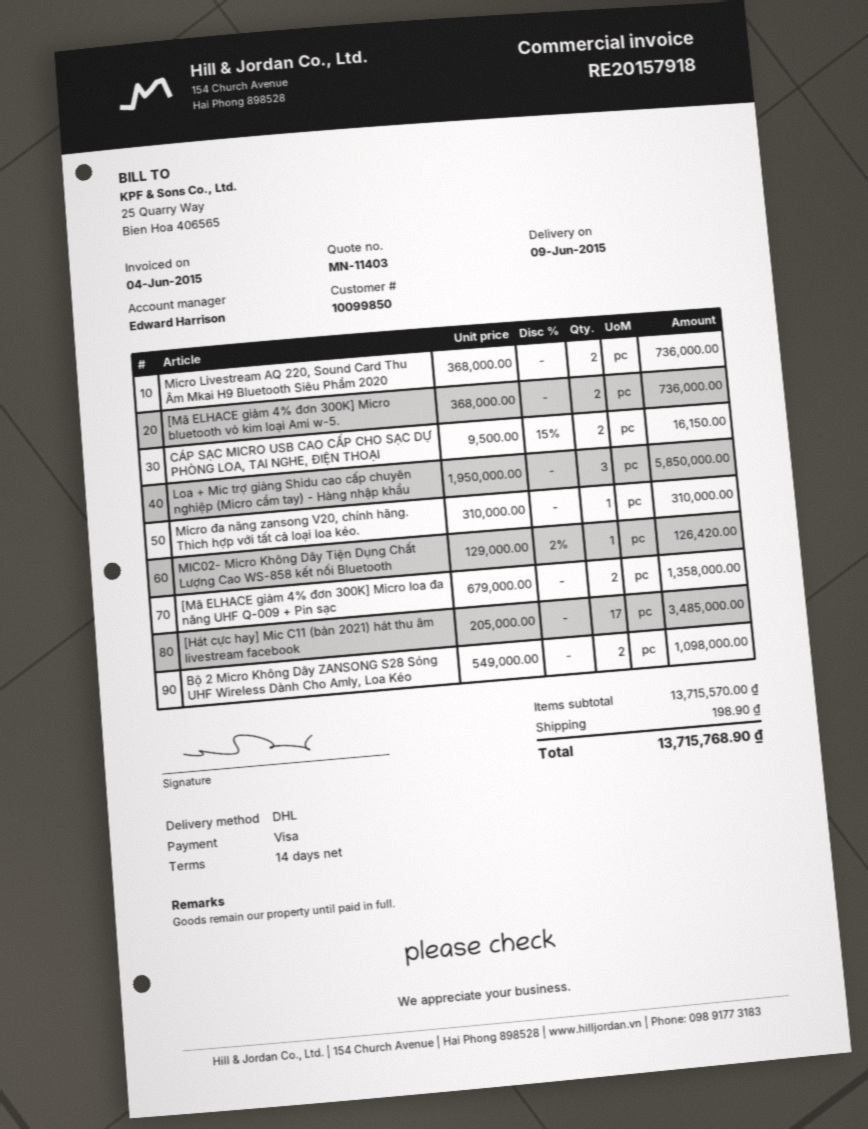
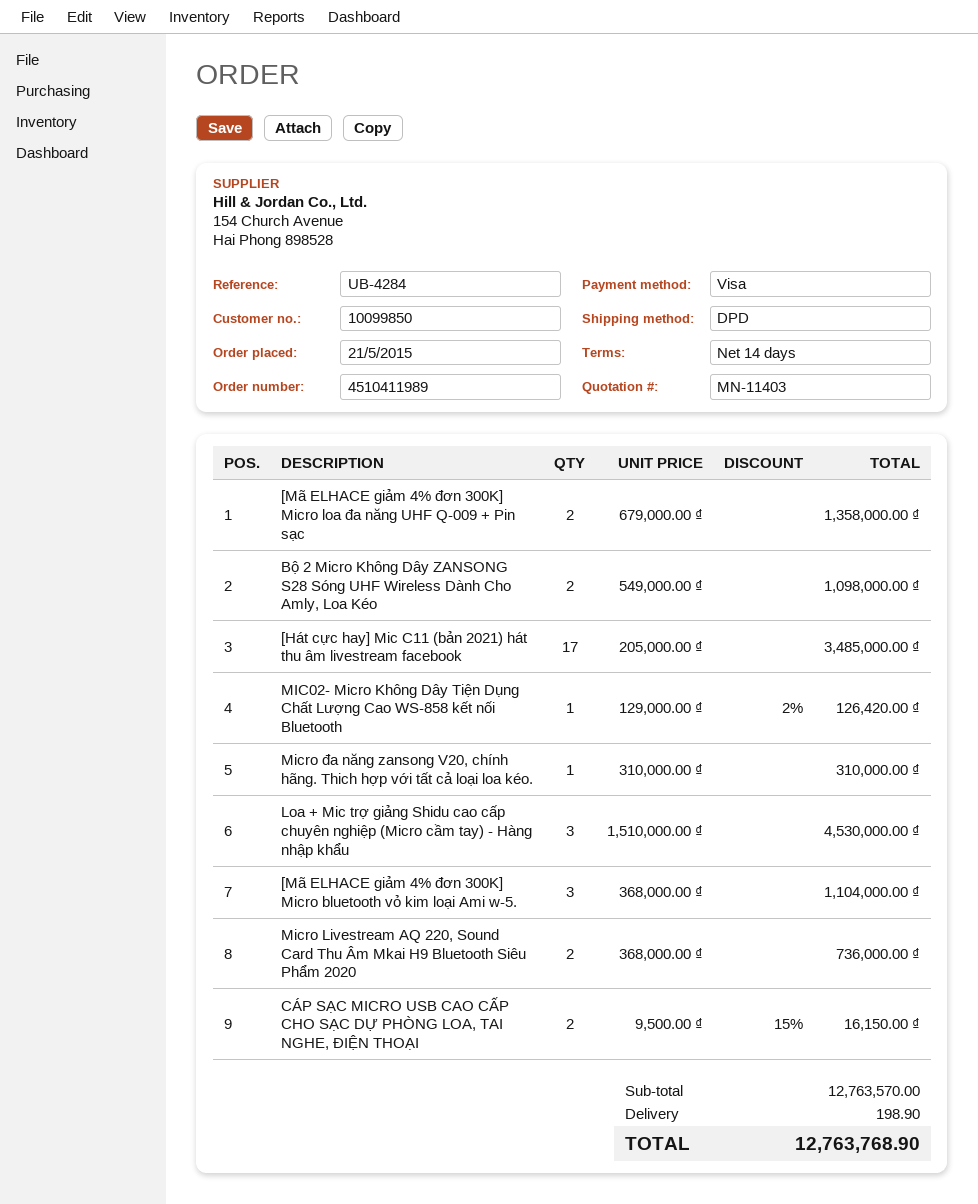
shipping method: DHL -> DPD
[Mã ELHACE giảm 4% đơn 300K] Micro bluetooth vỏ kim loại Ami w-5.: 2 x 368000.00 = 736000.00 -> 3 x 368000.00 = 1104000.00
Loa + Mic trợ giảng Shidu cao cấp chuyên nghiệp (Micro cầm tay) - Hàng nhập khẩu: 3 x 1950000.00 = 5850000.00 -> 3 x 1510000.00 = 4530000.00
subtotal: 13715570.00 -> 12763570.00
total: 13715768.90 -> 12763768.90

